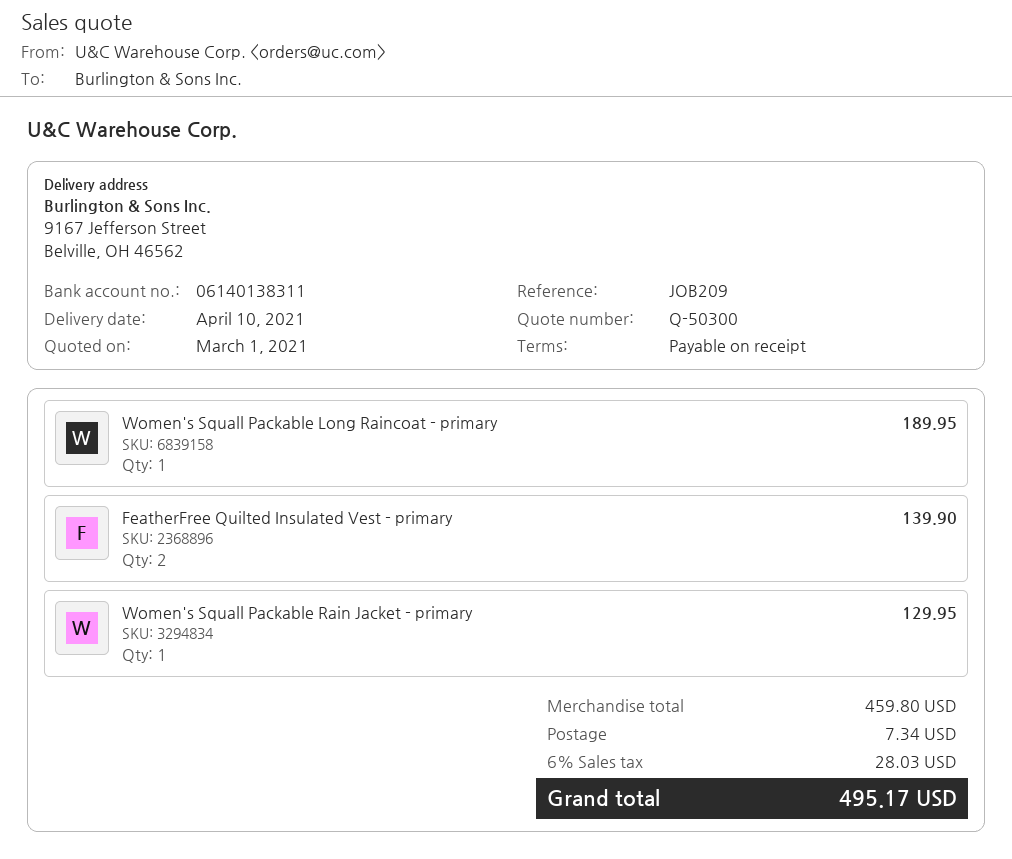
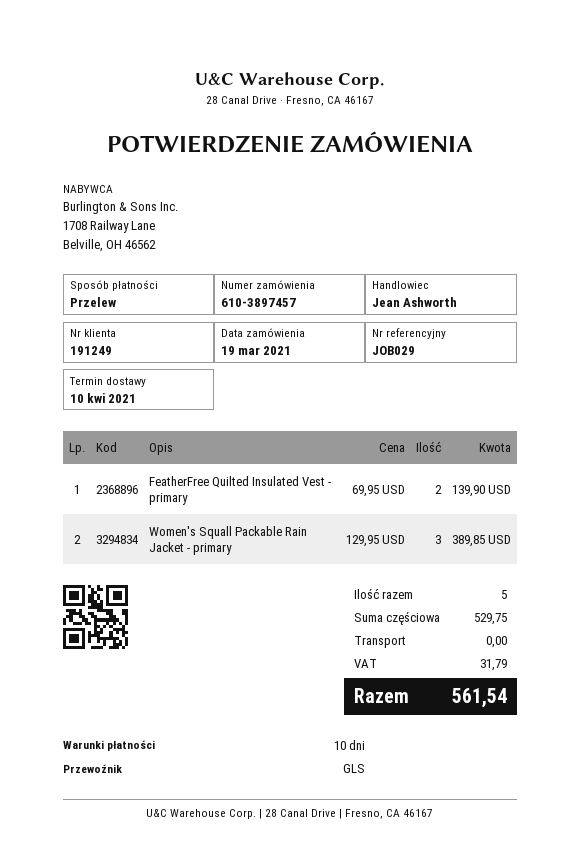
payment terms: on receipt -> 10 days
reference: JOB209 -> JOB029
Women's Squall Packable Long Raincoat - primary: 1 for 189.95 -> none
Women's Squall Packable Rain Jacket - primary: 1 for 129.95 -> 3 for 389.85
subtotal: 459.80 -> 529.75
shipping: 7.34 -> 0.00
tax: 28.03 -> 31.79
total: 495.17 -> 561.54

